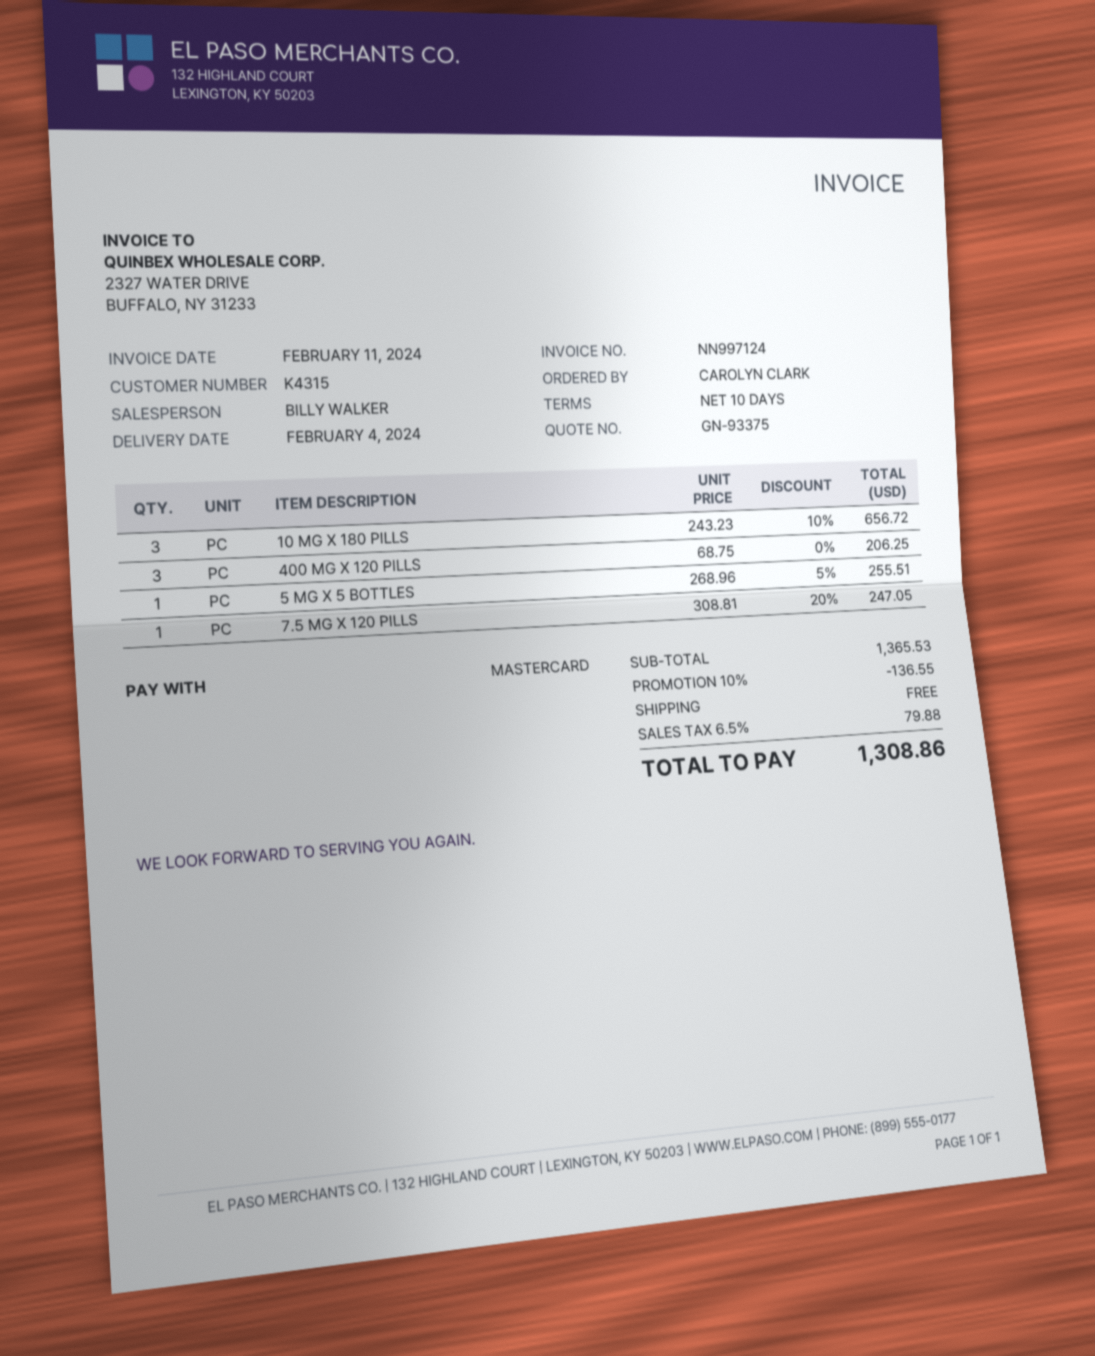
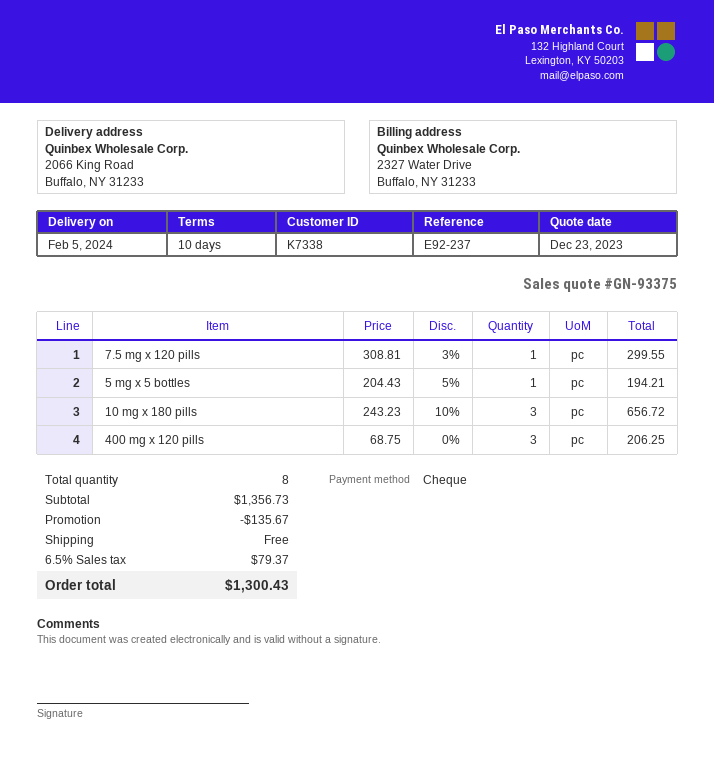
delivery date: 2024-02-04 -> 2024-02-05
customer number: K4315 -> K7338
payment method: Mastercard -> cheque
5 MG X 5 BOTTLES: 1 x 268.96 - 5% = 255.51 -> 1 x 204.43 - 5% = 194.21
7.5 MG X 120 PILLS: 1 x 308.81 - 20% = 247.05 -> 1 x 308.81 - 3% = 299.55
subtotal: 1365.53 -> 1356.73
discount: 136.55 -> 135.67
tax: 6.5% = 79.88 -> 6.5% = 79.37
total: 1308.86 -> 1300.43

